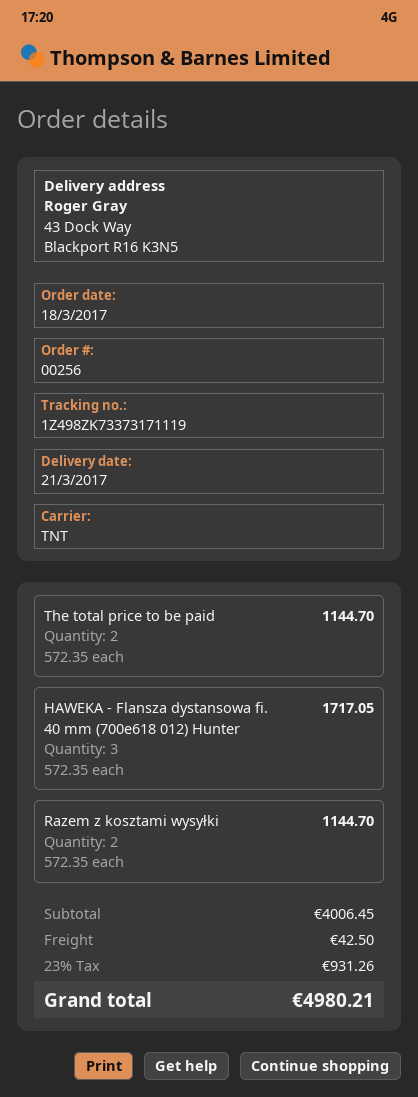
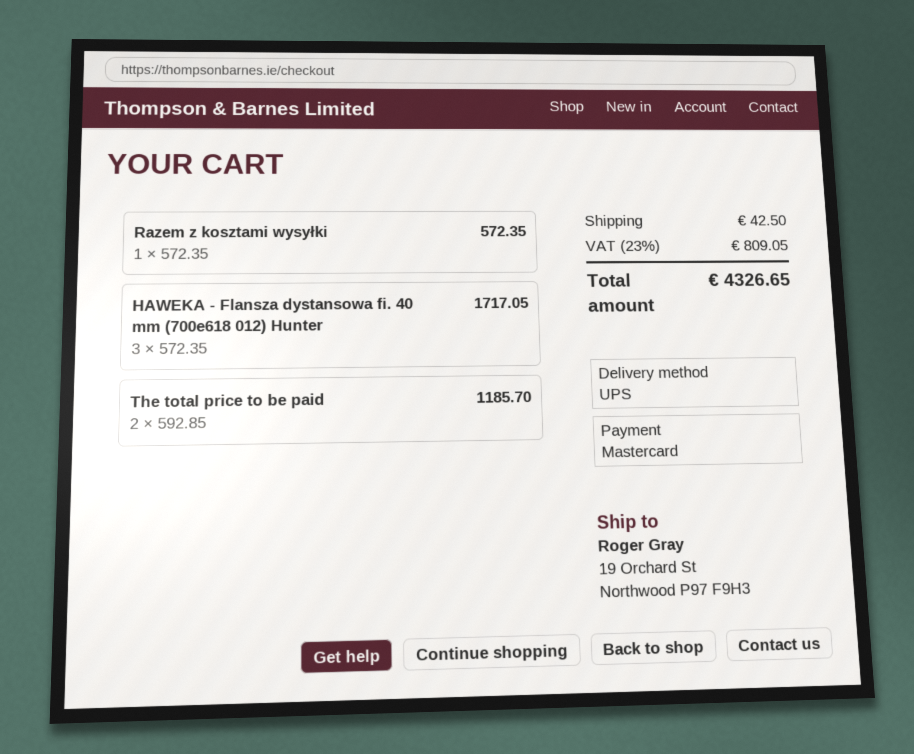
shipping method: TNT -> UPS
ship to: 43 Dock Way, Blackport R16 K3N5 -> 19 Orchard St, Northwood P97 F9H3
The total price to be paid: 2 x 572.35 = 1144.70 -> 2 x 592.85 = 1185.70
Razem z kosztami wysyłki: 2 x 572.35 = 1144.70 -> 1 x 572.35 = 572.35
tax: 23% = 931.26 -> 23% = 809.05
total: 4980.21 -> 4326.65

